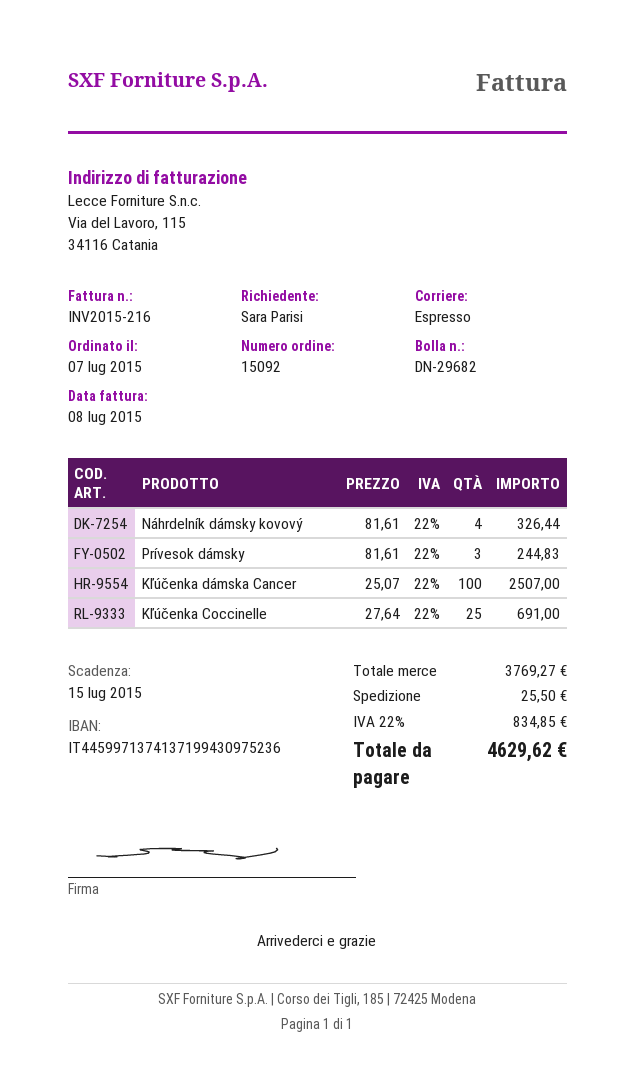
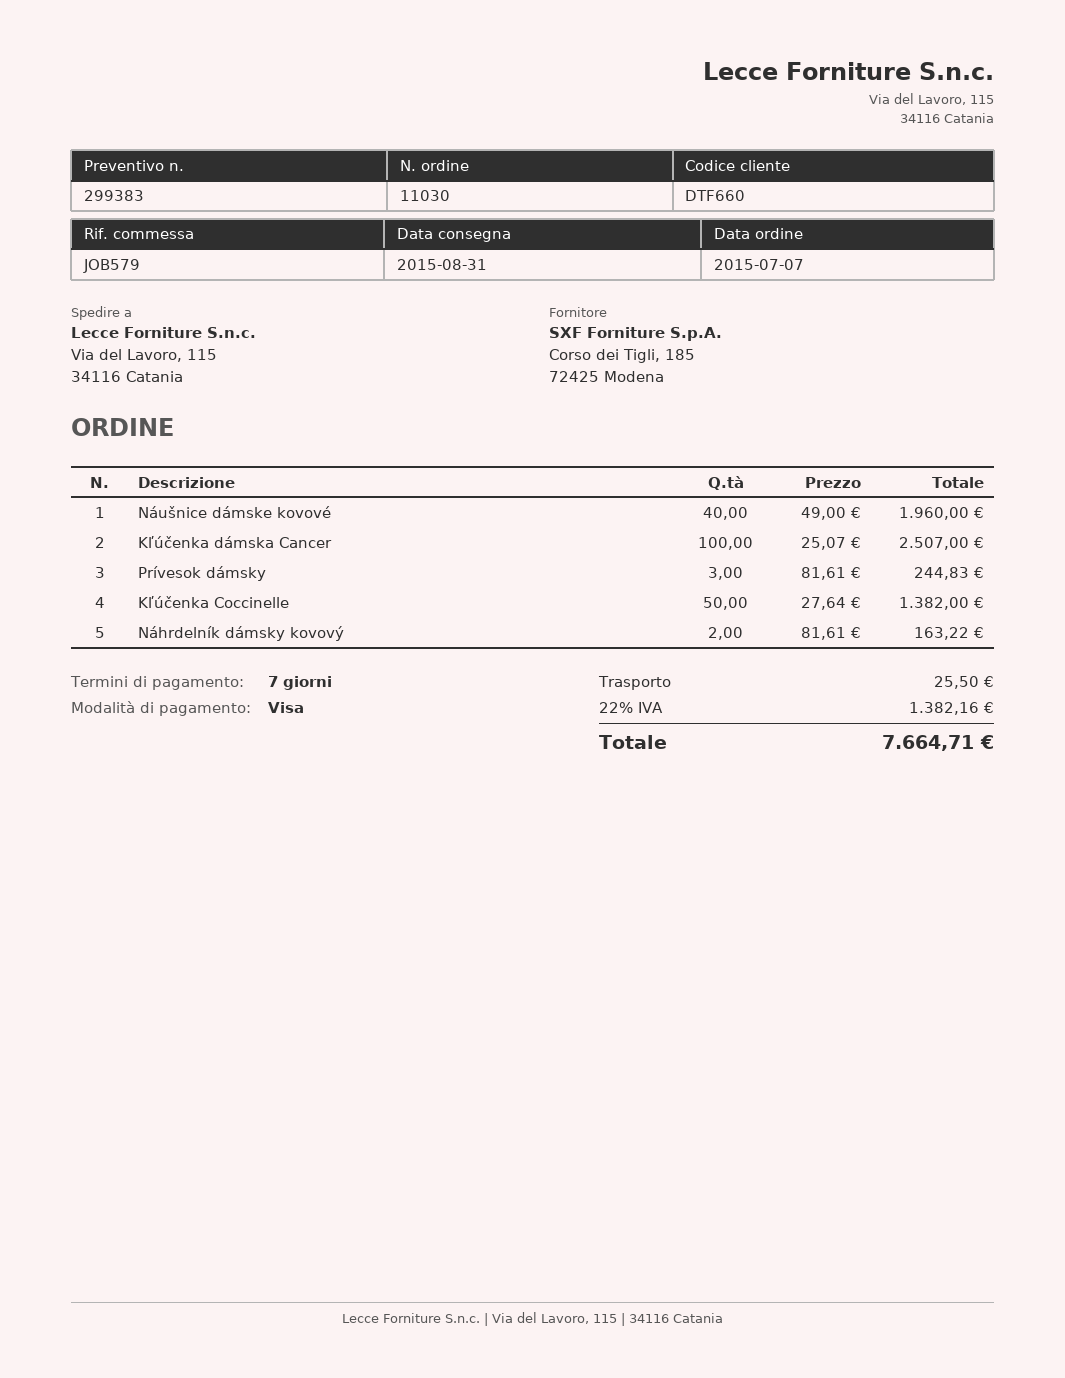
order number: 15092 -> 11030
Náhrdelník dámsky kovový: 4 x 81.61 = 326.44 -> 2 x 81.61 = 163.22
Kľúčenka Coccinelle: 25 x 27.64 = 691.00 -> 50 x 27.64 = 1382.00
Náušnice dámske kovové: none -> 40 x 49.00 = 1960.00
tax: 22% = 834.85 -> 22% = 1382.16
total: 4629.62 -> 7664.71

